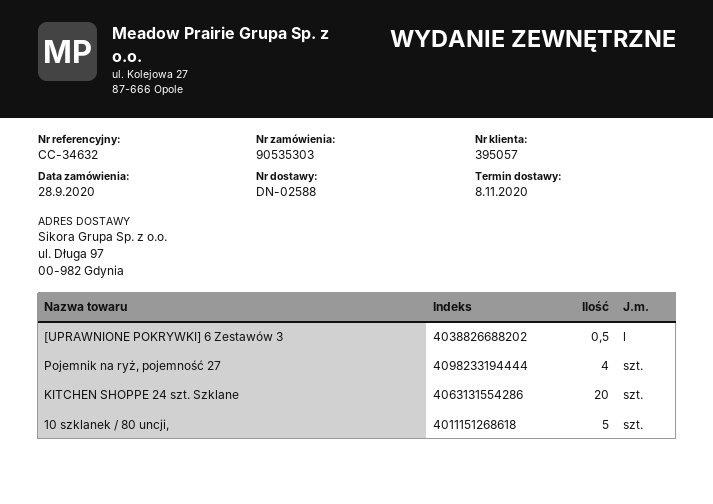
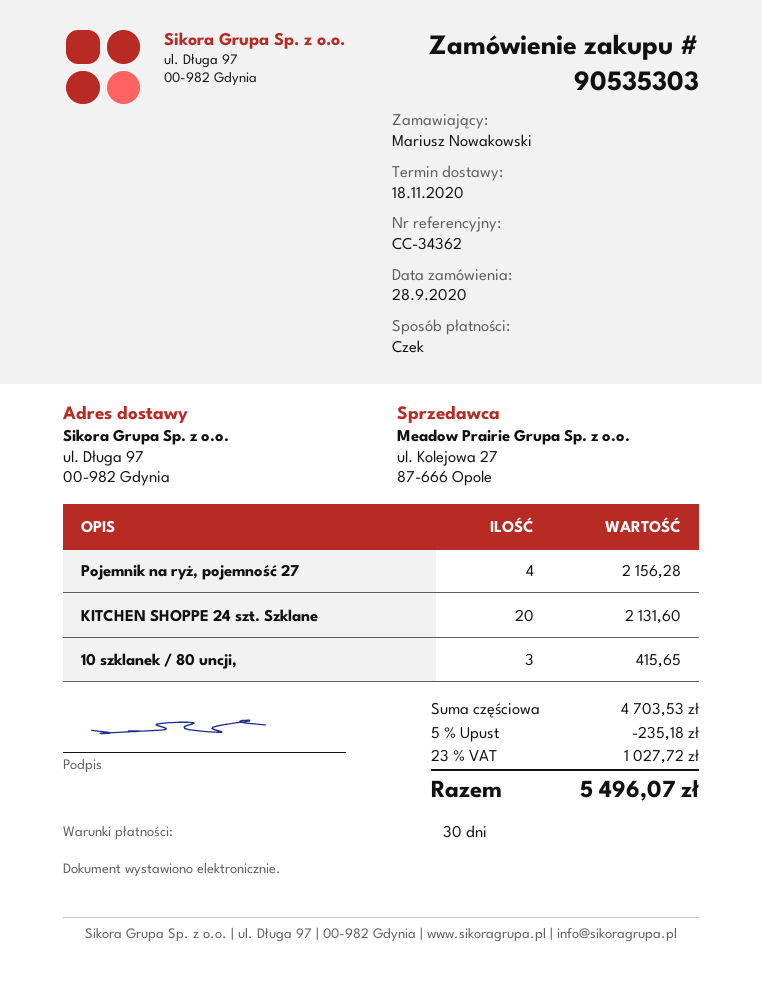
delivery date: 2020-11-08 -> 2020-11-18
reference: CC-34632 -> CC-34362
[UPRAWNIONE POKRYWKI] 6 Zestawów 3: 0.5 -> none
10 szklanek / 80 uncji,: 5 -> 3

